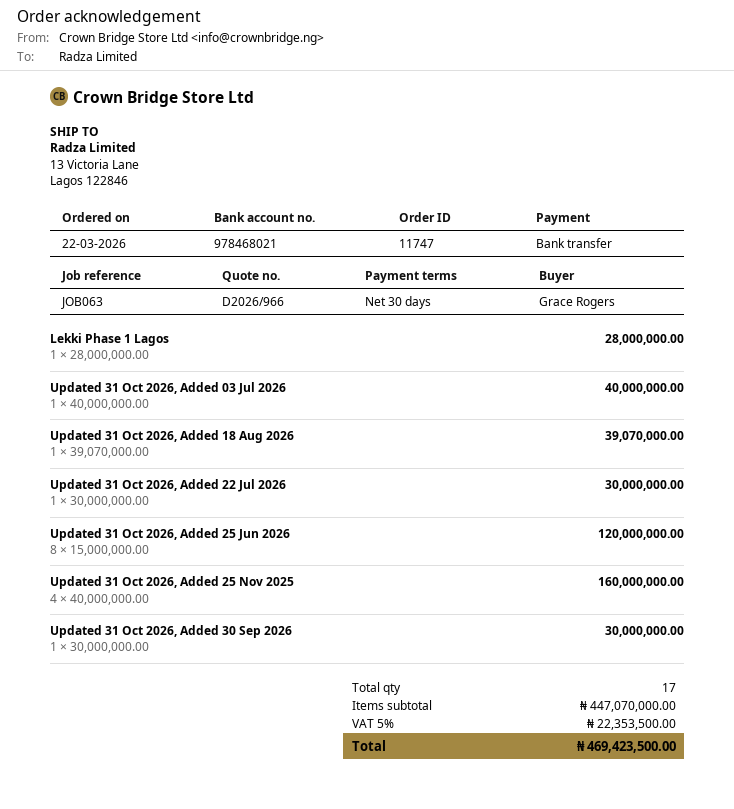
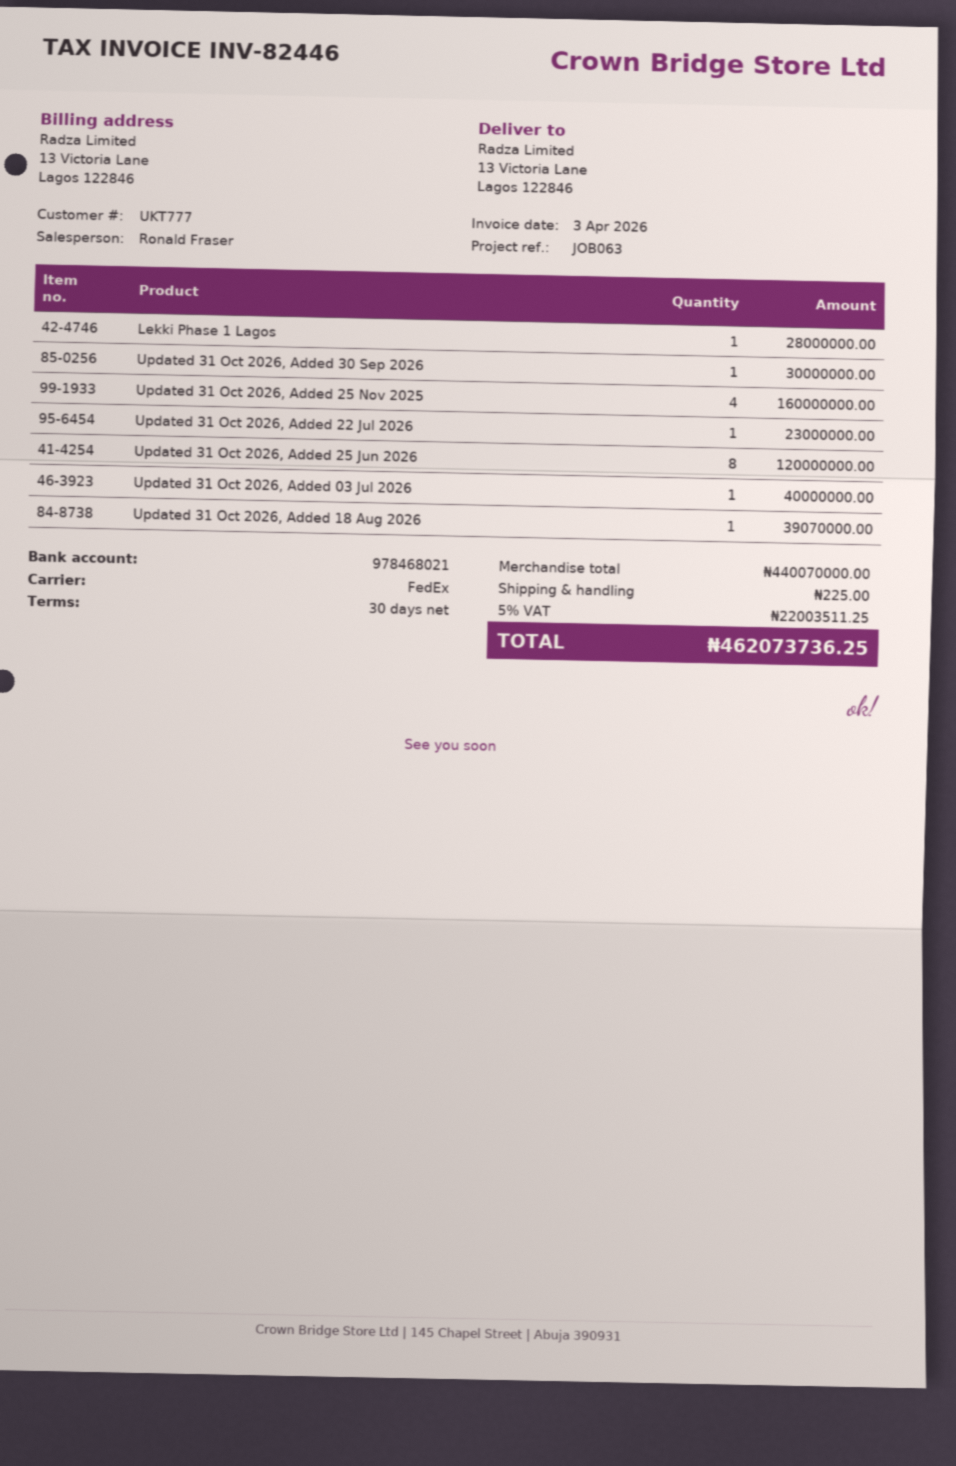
Updated 31 Oct 2026, Added 22 Jul 2026: 1 for 30000000.00 -> 1 for 23000000.00
subtotal: 447070000.00 -> 440070000.00
shipping: none -> 225.00
tax: 5% = 22353500.00 -> 5% = 22003511.25
total: 469423500.00 -> 462073736.25

